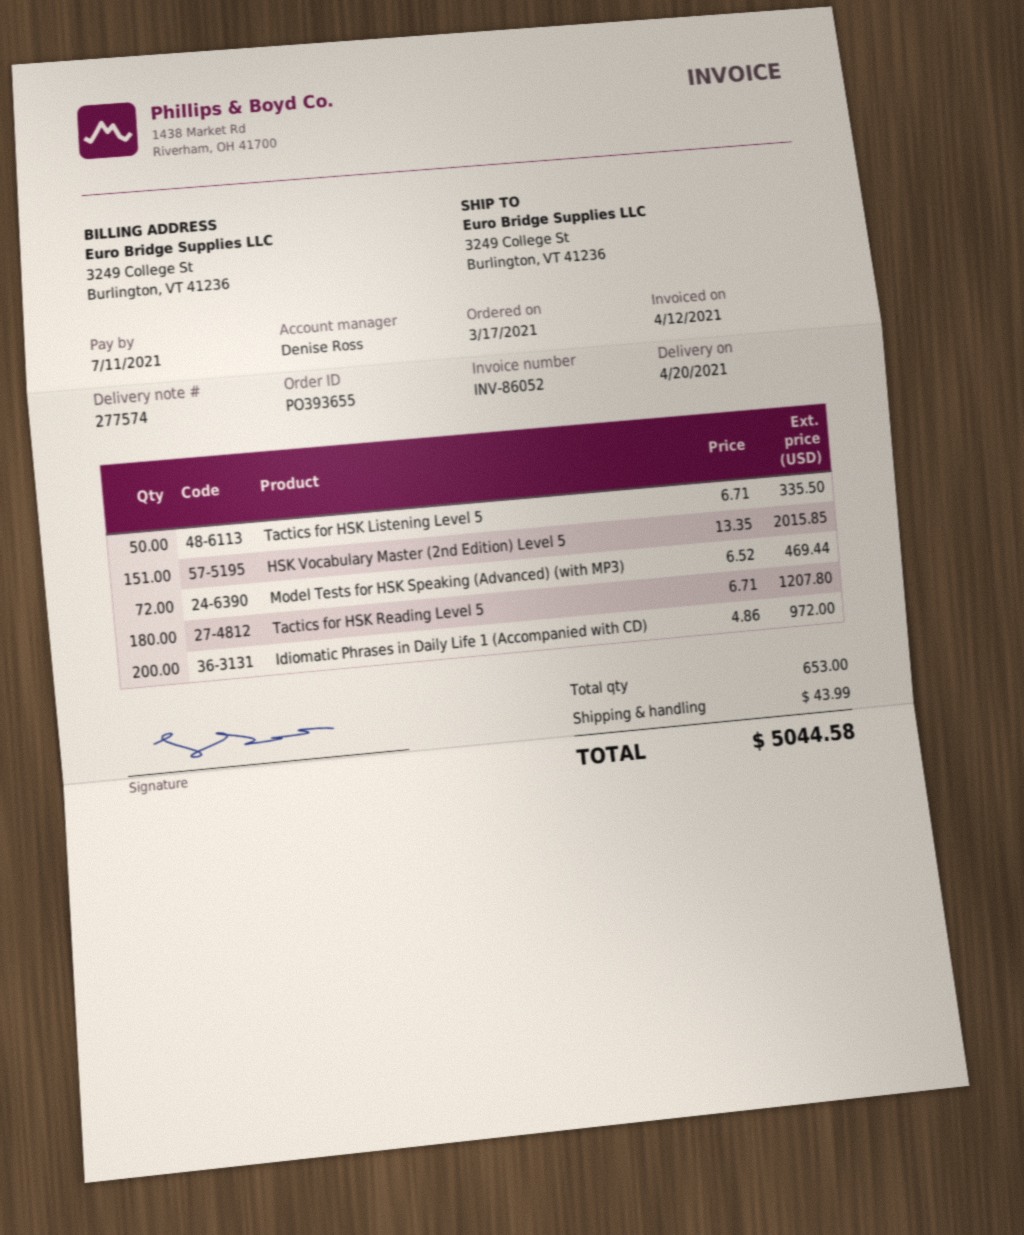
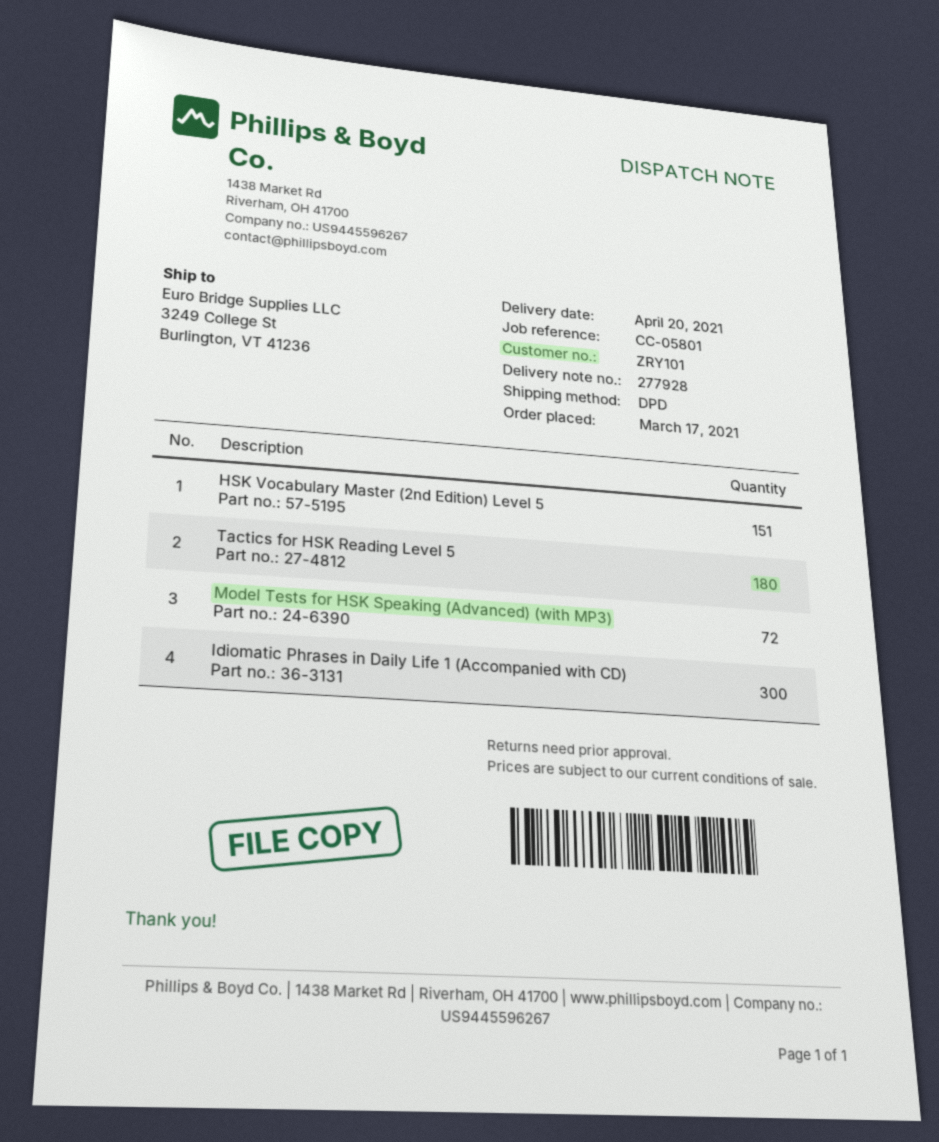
delivery note number: 277574 -> 277928
Tactics for HSK Listening Level 5: 50 -> none
Idiomatic Phrases in Daily Life 1 (Accompanied with CD): 200 -> 300

